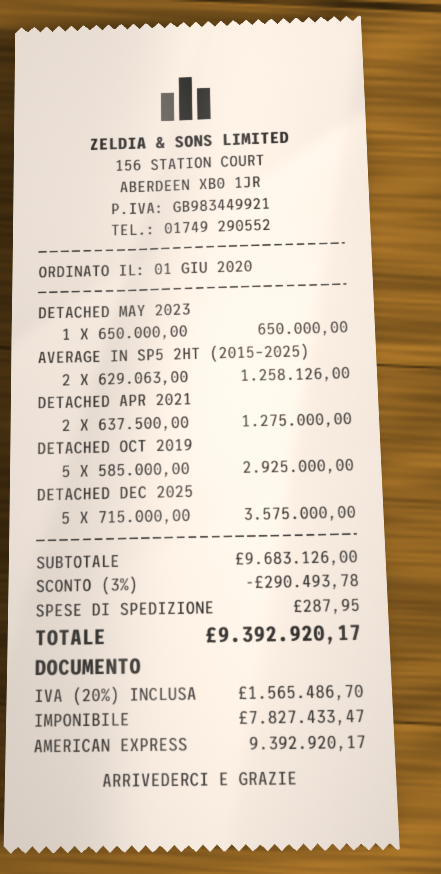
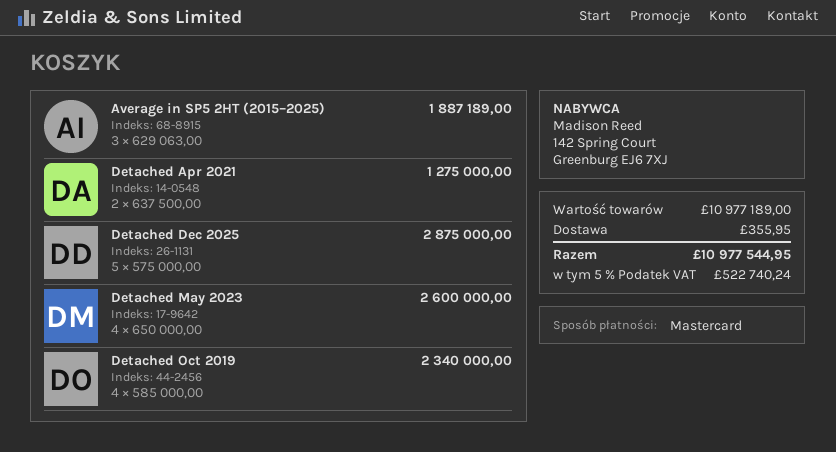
payment method: American Express -> Mastercard
DETACHED MAY 2023: 1 x 650000.00 = 650000.00 -> 4 x 650000.00 = 2600000.00
AVERAGE IN SP5 2HT (2015–2025): 2 x 629063.00 = 1258126.00 -> 3 x 629063.00 = 1887189.00
DETACHED OCT 2019: 5 x 585000.00 = 2925000.00 -> 4 x 585000.00 = 2340000.00
DETACHED DEC 2025: 5 x 715000.00 = 3575000.00 -> 5 x 575000.00 = 2875000.00
subtotal: 9683126.00 -> 10977189.00
discount: 3% = 290493.78 -> none
shipping: 287.95 -> 355.95
tax: 20% = 1565486.70 -> 5% = 522740.24
total: 9392920.17 -> 10977544.95

